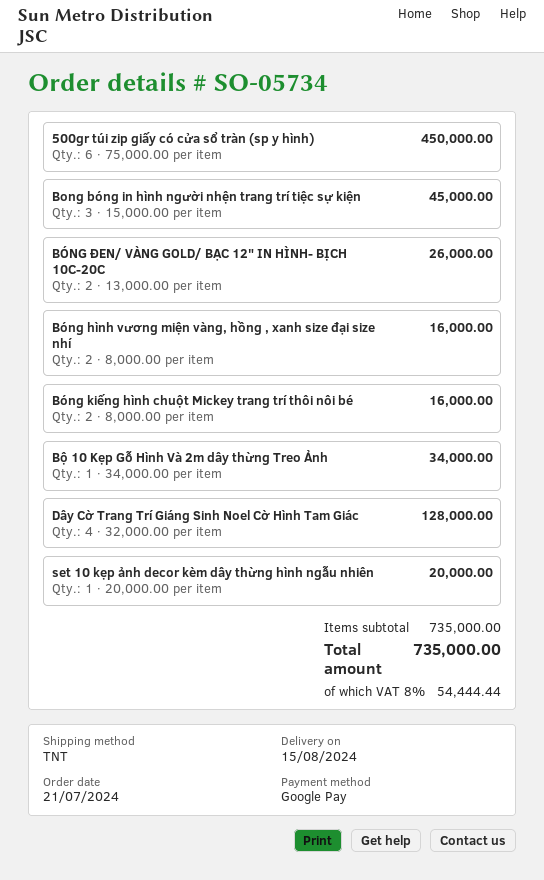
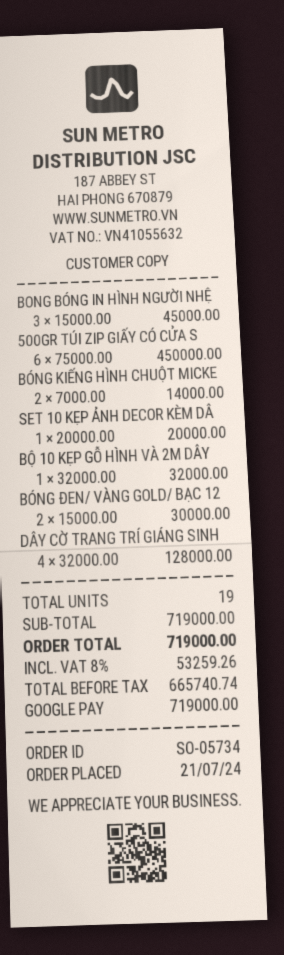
BÓNG ĐEN/ VÀNG GOLD/ BẠC 12" IN HÌNH- BỊCH 10C-20C: 2 x 13000.00 = 26000.00 -> 2 x 15000.00 = 30000.00
Bóng hình vương miện vàng, hồng , xanh size đại size nhí: 2 x 8000.00 = 16000.00 -> none
Bóng kiếng hình chuột Mickey trang trí thôi nôi bé: 2 x 8000.00 = 16000.00 -> 2 x 7000.00 = 14000.00
Bộ 10 Kẹp Gỗ Hình Và 2m dây thừng Treo Ảnh: 1 x 34000.00 = 34000.00 -> 1 x 32000.00 = 32000.00
subtotal: 735000.00 -> 719000.00
tax: 8% = 54444.44 -> 8% = 53259.26
total: 735000.00 -> 719000.00

